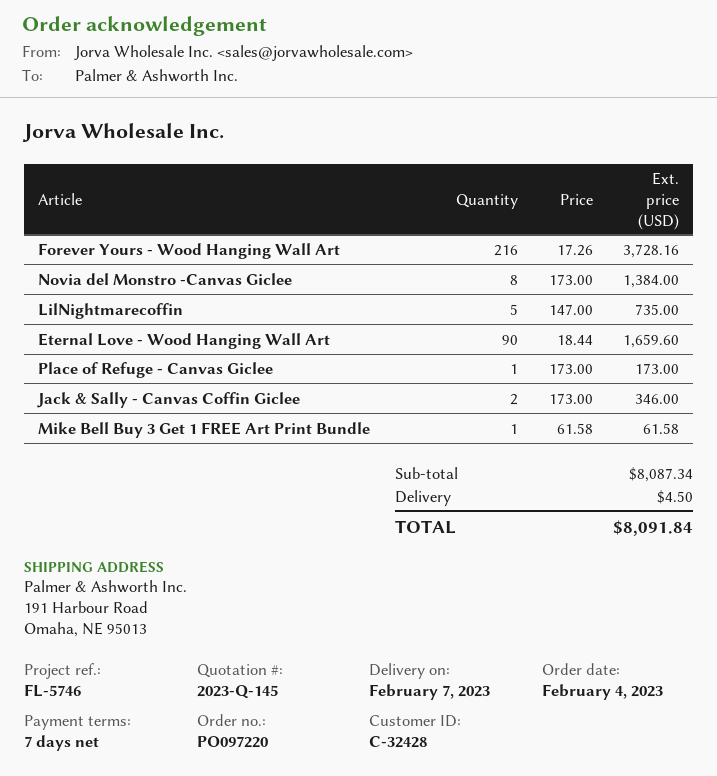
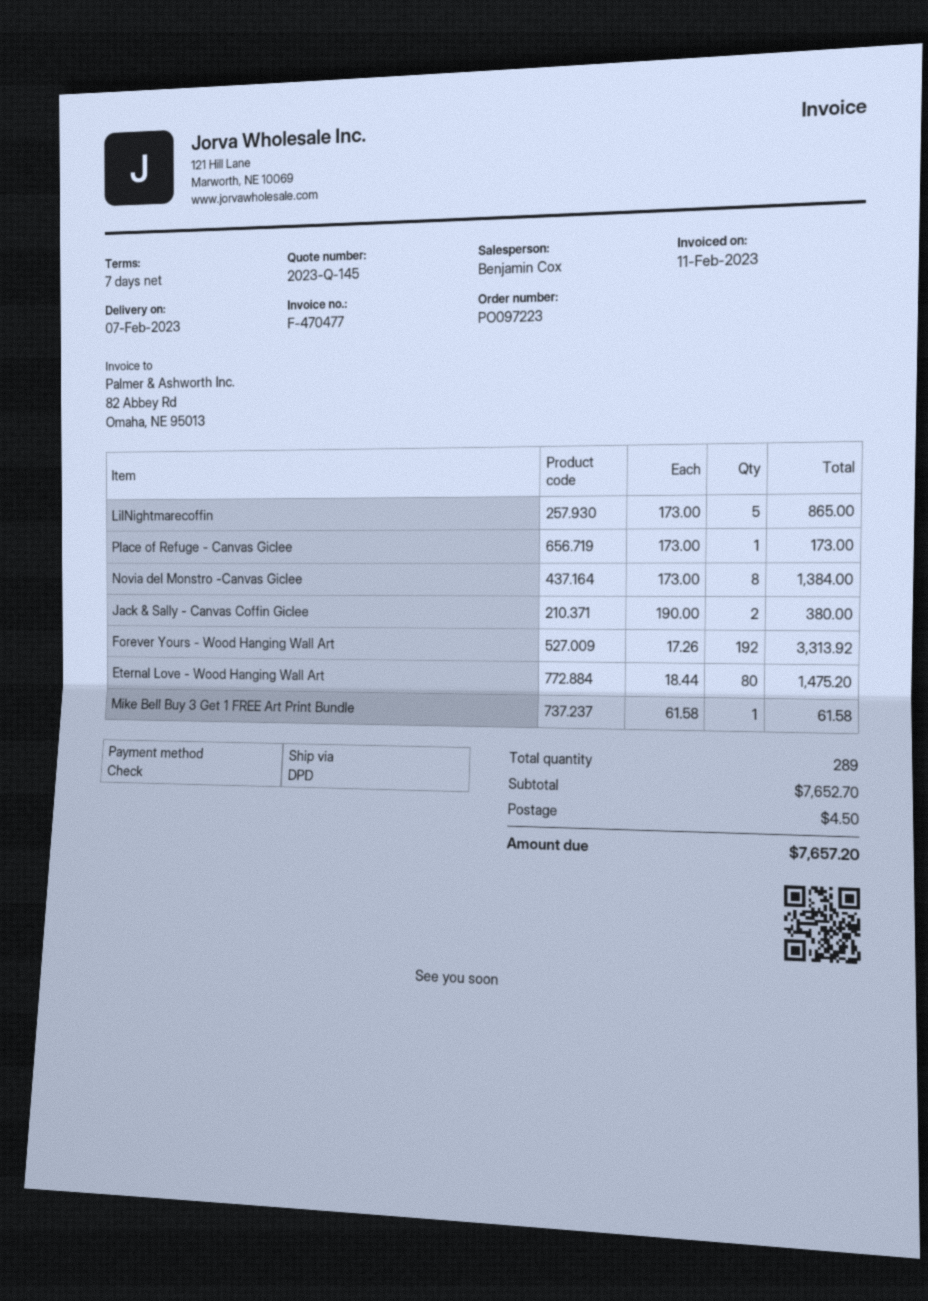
order number: PO097220 -> PO097223
Forever Yours - Wood Hanging Wall Art: 216 x 17.26 = 3728.16 -> 192 x 17.26 = 3313.92
LilNightmarecoffin: 5 x 147.00 = 735.00 -> 5 x 173.00 = 865.00
Eternal Love - Wood Hanging Wall Art: 90 x 18.44 = 1659.60 -> 80 x 18.44 = 1475.20
Jack & Sally - Canvas Coffin Giclee: 2 x 173.00 = 346.00 -> 2 x 190.00 = 380.00
subtotal: 8087.34 -> 7652.70
total: 8091.84 -> 7657.20

